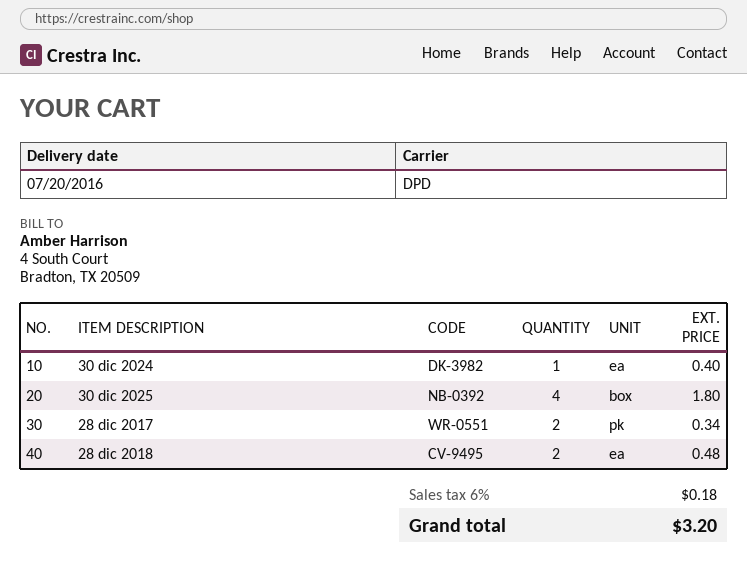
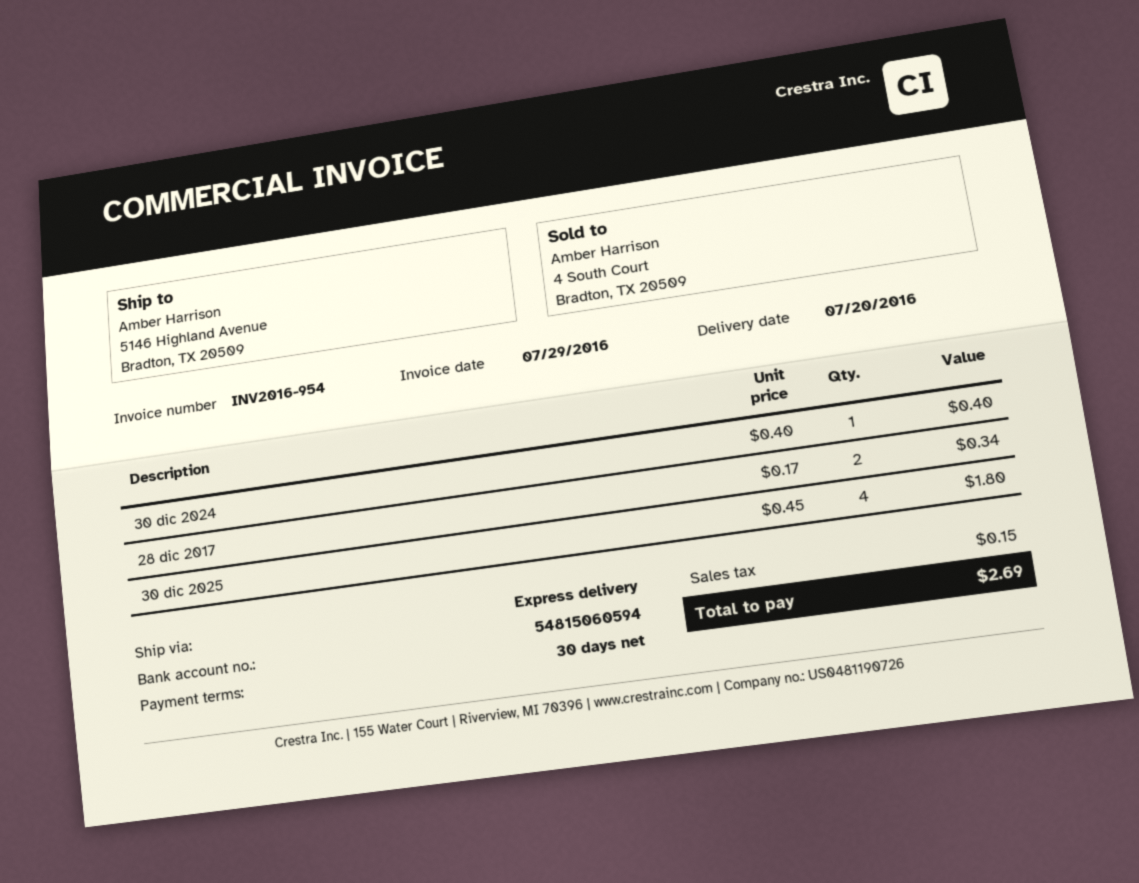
shipping method: DPD -> express
28 dic 2018: 2 for 0.48 -> none
tax: 0.18 -> 0.15
total: 3.20 -> 2.69

